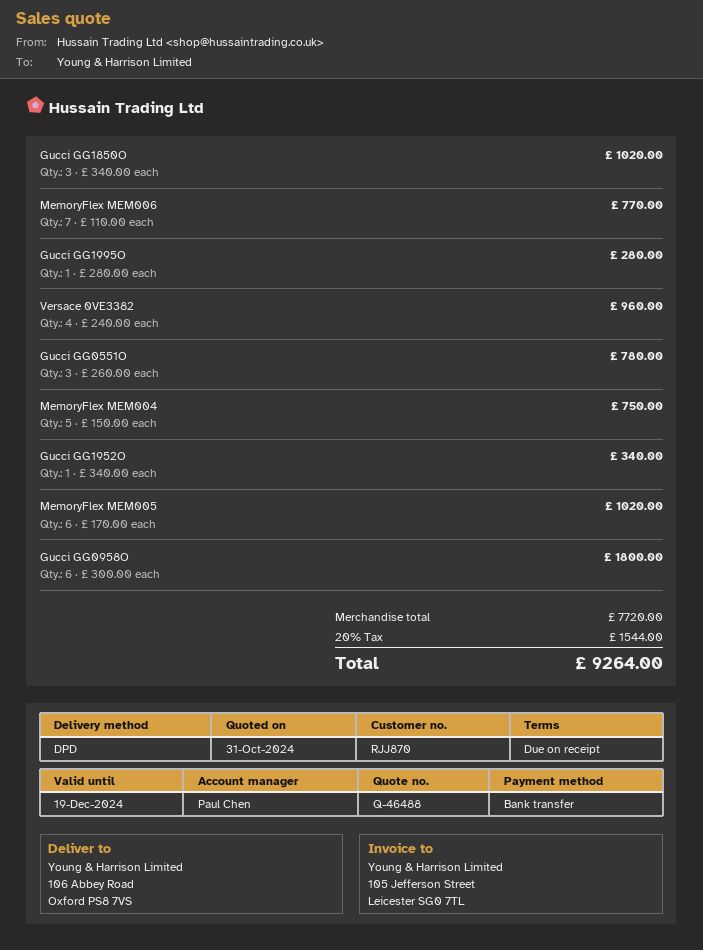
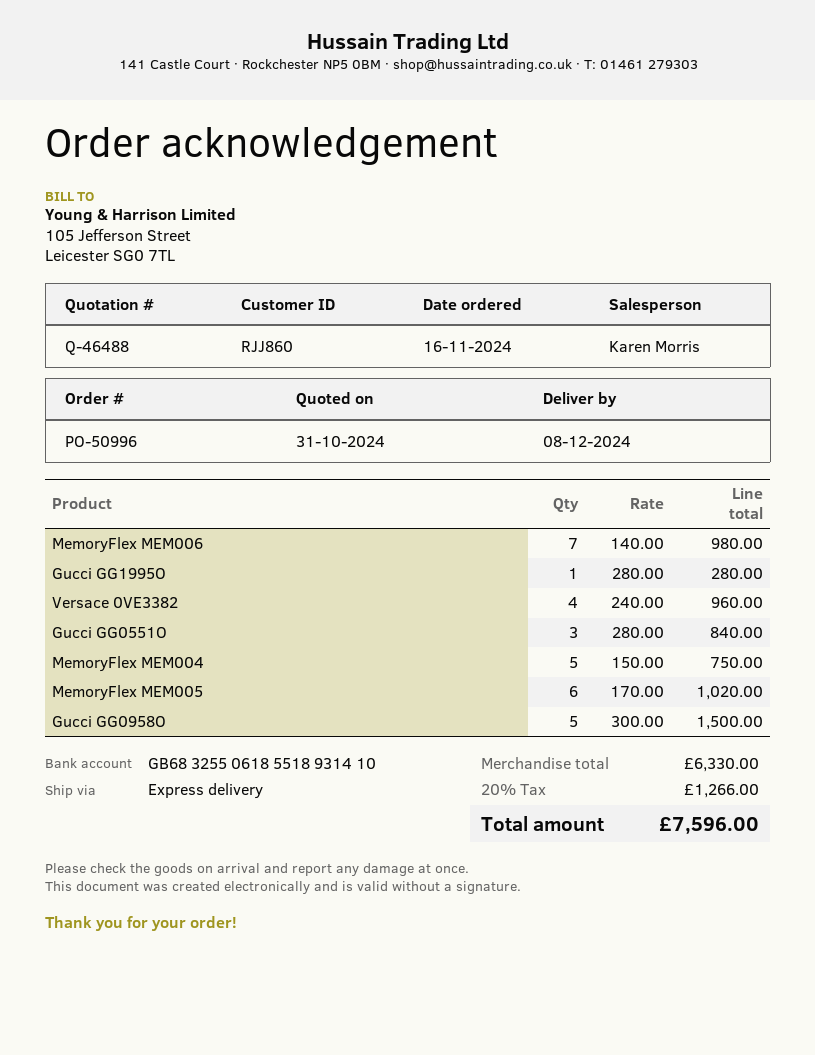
customer number: RJJ870 -> RJJ860
sales rep: Paul Chen -> Karen Morris
shipping method: DPD -> express
Gucci GG1850O: 3 x 340.00 = 1020.00 -> none
MemoryFlex MEM006: 7 x 110.00 = 770.00 -> 7 x 140.00 = 980.00
Gucci GG0551O: 3 x 260.00 = 780.00 -> 3 x 280.00 = 840.00
Gucci GG1952O: 1 x 340.00 = 340.00 -> none
Gucci GG0958O: 6 x 300.00 = 1800.00 -> 5 x 300.00 = 1500.00
subtotal: 7720.00 -> 6330.00
tax: 20% = 1544.00 -> 20% = 1266.00
total: 9264.00 -> 7596.00

